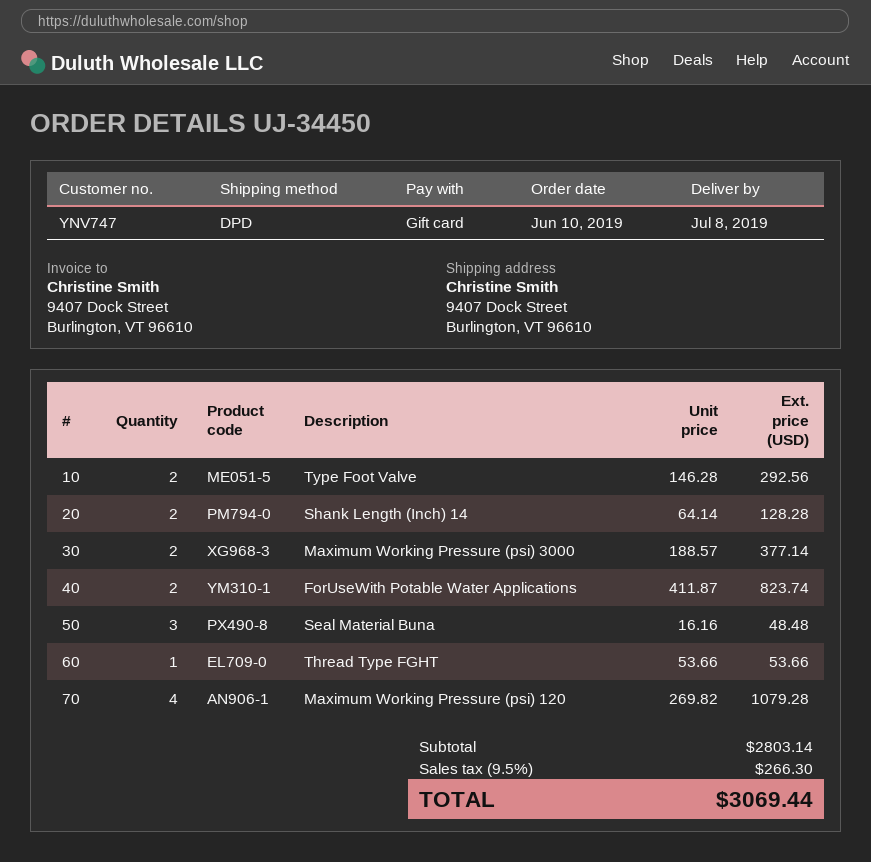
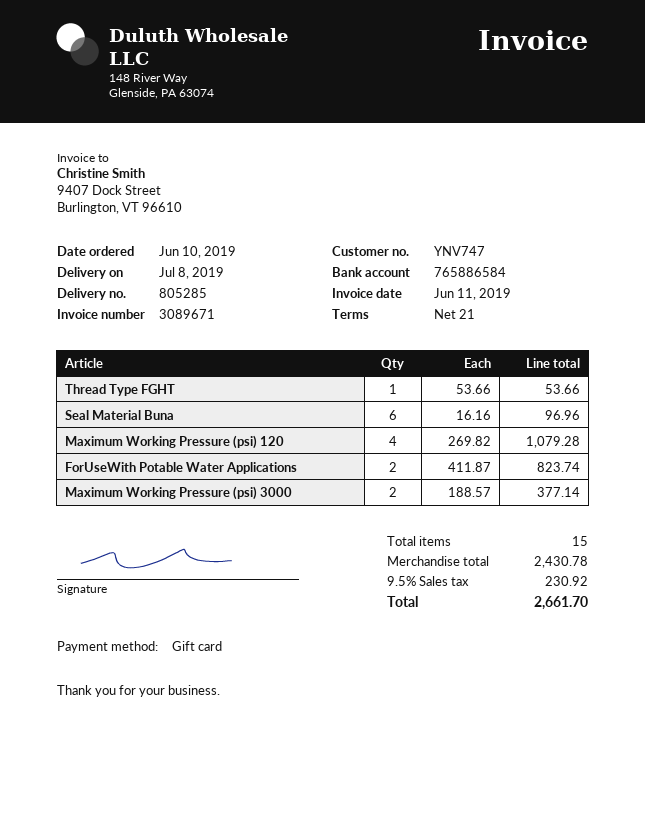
Type Foot Valve: 2 x 146.28 = 292.56 -> none
Shank Length (Inch) 14: 2 x 64.14 = 128.28 -> none
Seal Material Buna: 3 x 16.16 = 48.48 -> 6 x 16.16 = 96.96
subtotal: 2803.14 -> 2430.78
tax: 9.5% = 266.30 -> 9.5% = 230.92
total: 3069.44 -> 2661.70

